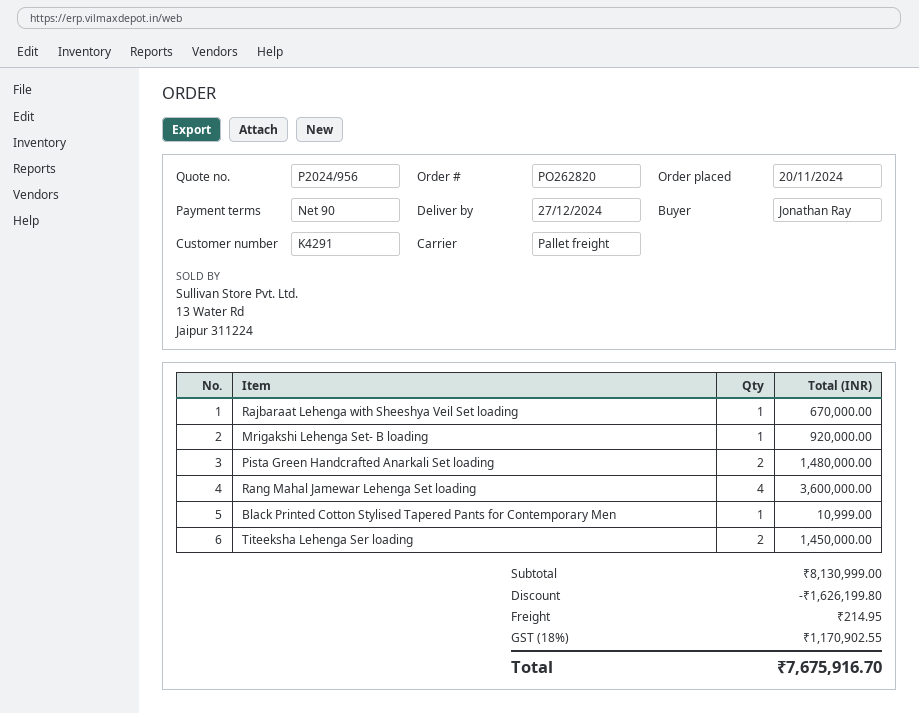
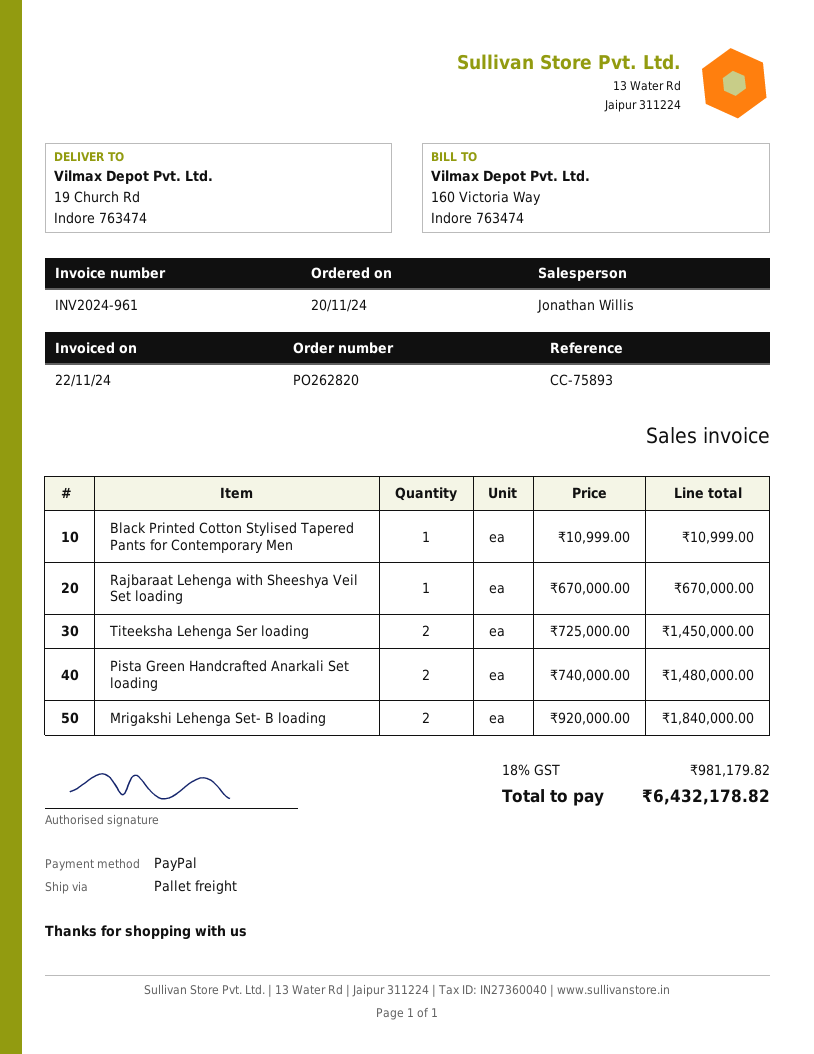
Mrigakshi Lehenga Set- B loading: 1 for 920000.00 -> 2 for 1840000.00
Rang Mahal Jamewar Lehenga Set loading: 4 for 3600000.00 -> none
discount: 1626199.80 -> none
shipping: 214.95 -> none
tax: 18% = 1170902.55 -> 18% = 981179.82
total: 7675916.70 -> 6432178.82

